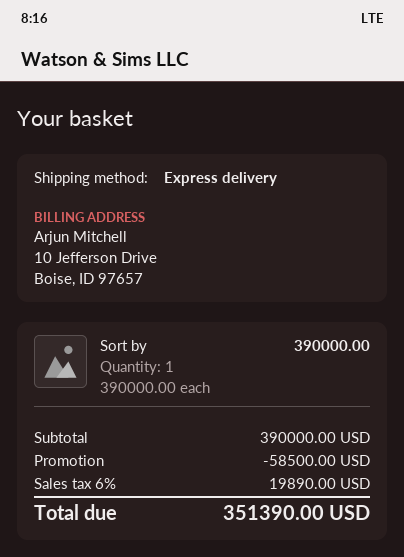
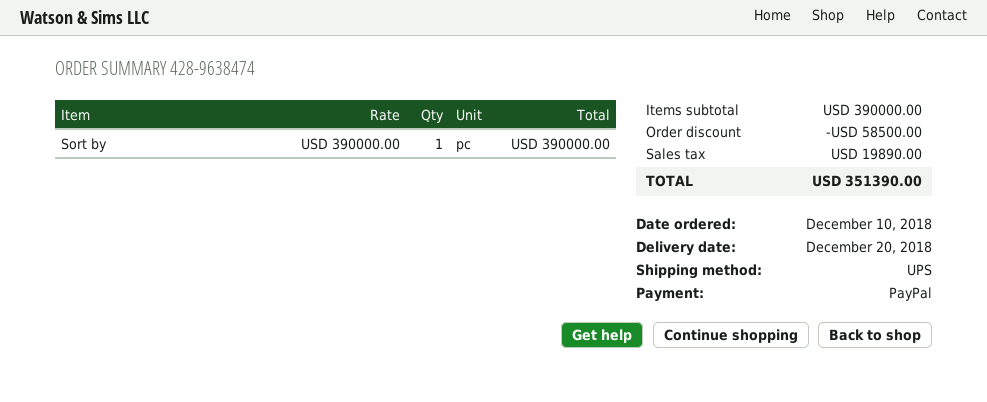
shipping method: express -> UPS

